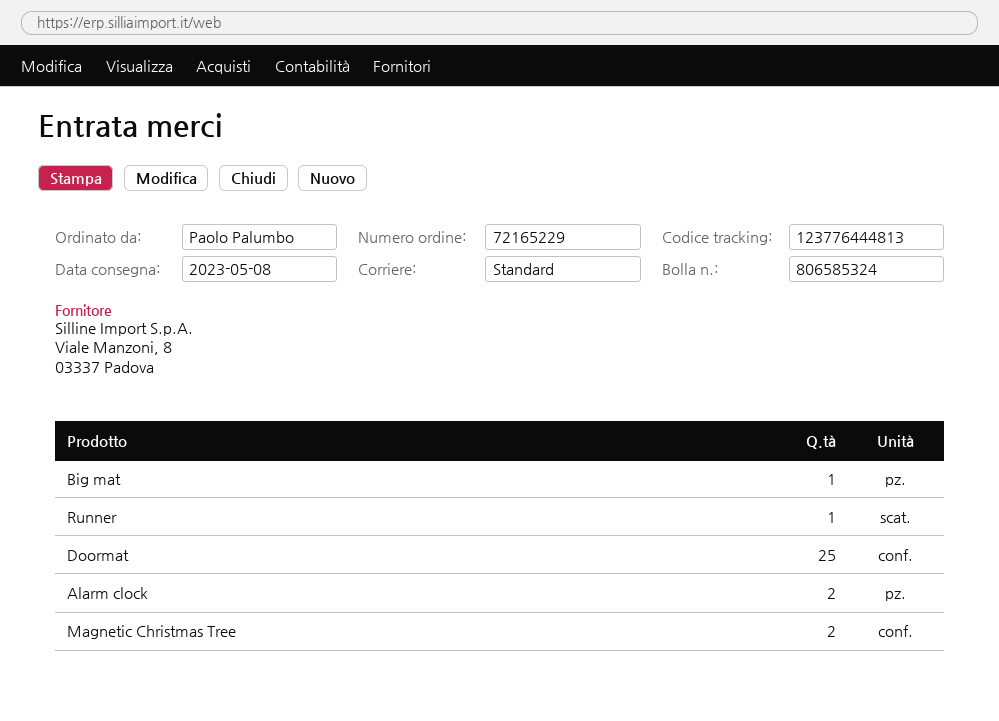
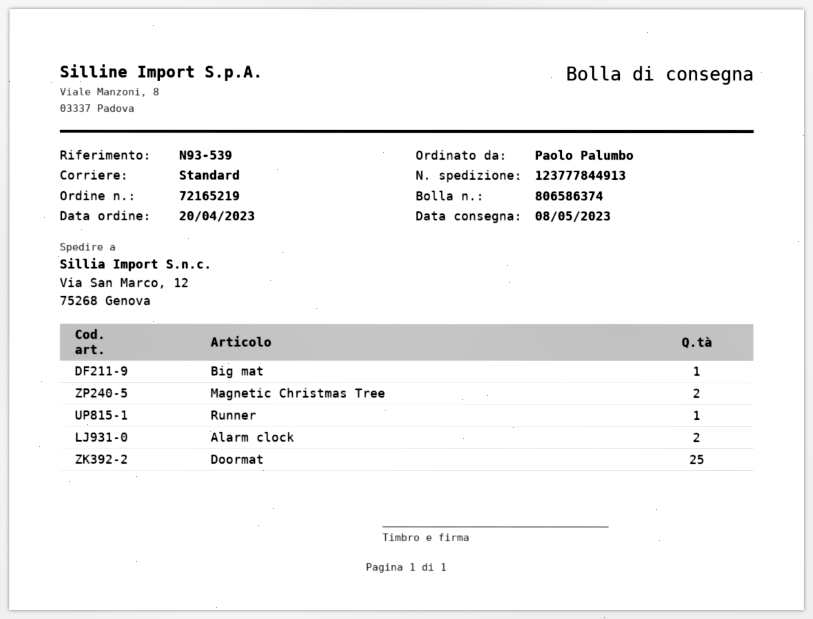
order number: 72165229 -> 72165219
delivery note number: 806585324 -> 806586374
tracking number: 123776444813 -> 123777844913

